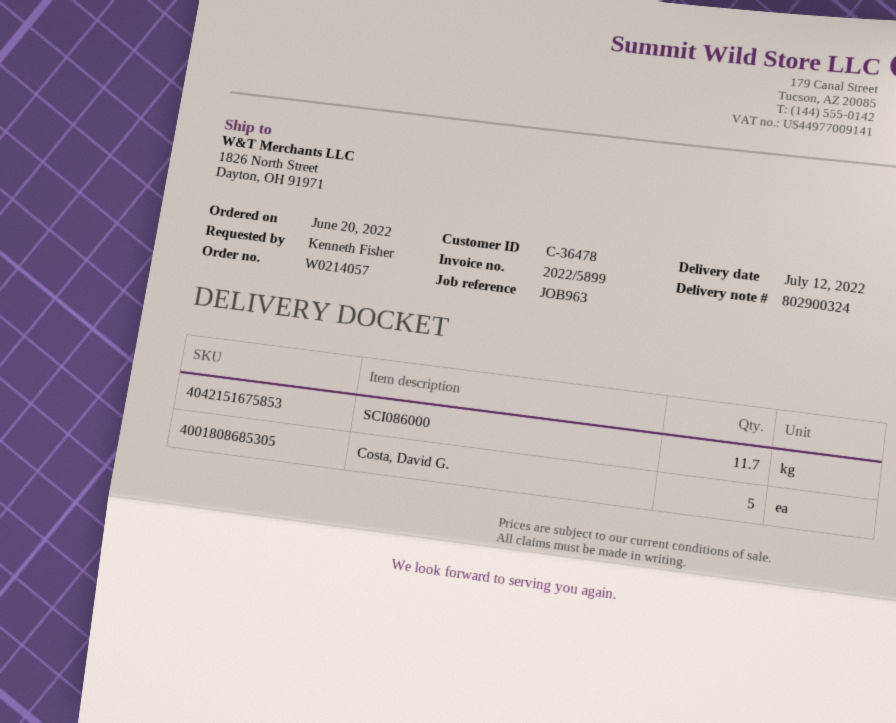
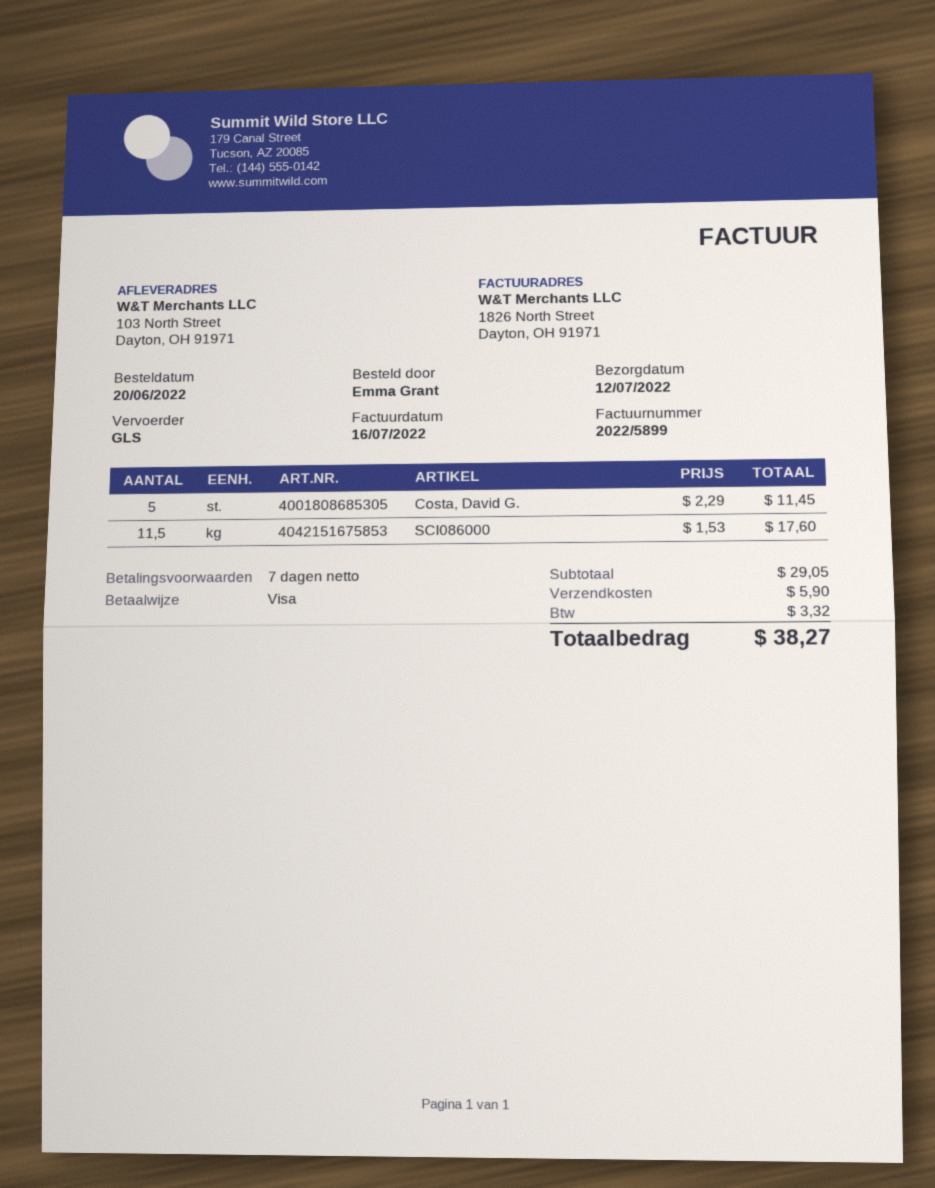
ordered by: Kenneth Fisher -> Emma Grant
ship to: 1826 North Street, Dayton, OH 91971 -> 103 North Street, Dayton, OH 91971
SCI086000: 11.7 -> 11.5

